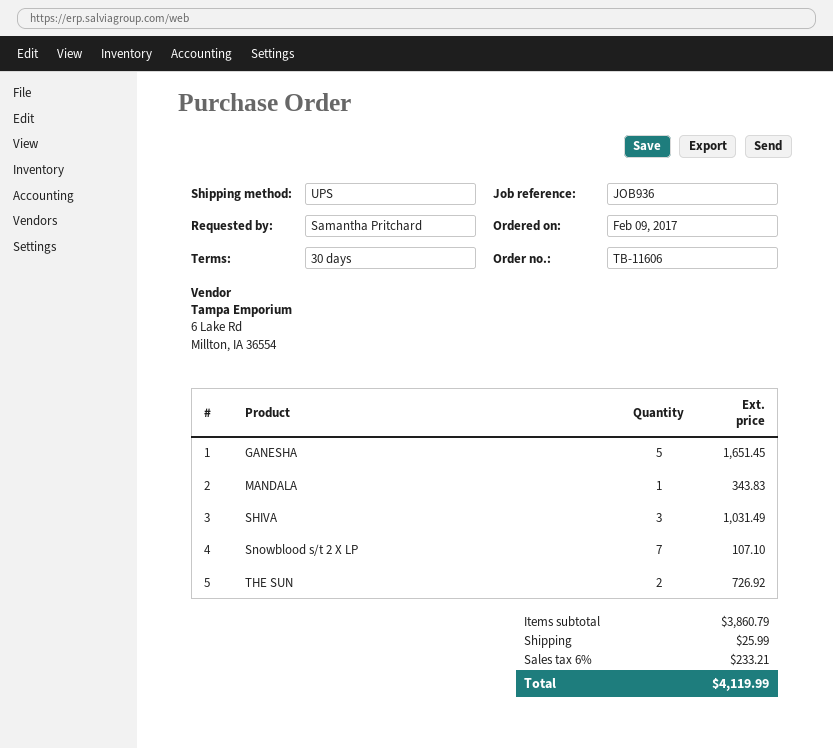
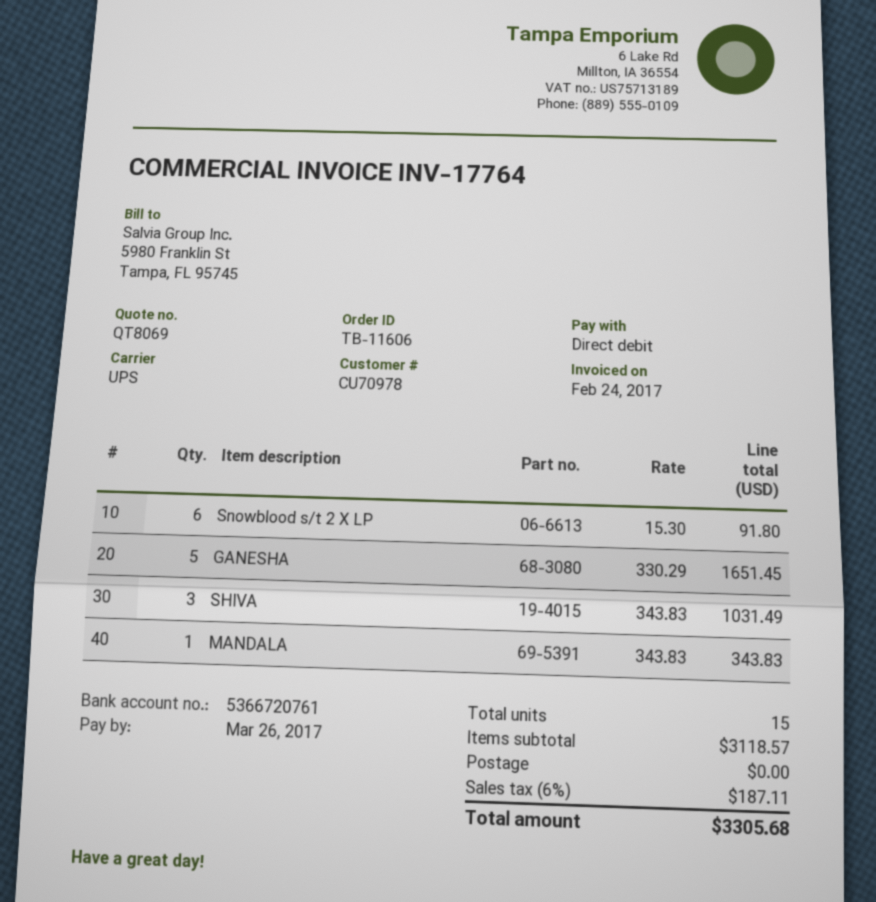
Snowblood s/t 2 X LP: 7 for 107.10 -> 6 for 91.80
THE SUN: 2 for 726.92 -> none
subtotal: 3860.79 -> 3118.57
shipping: 25.99 -> 0.00
tax: 6% = 233.21 -> 6% = 187.11
total: 4119.99 -> 3305.68

